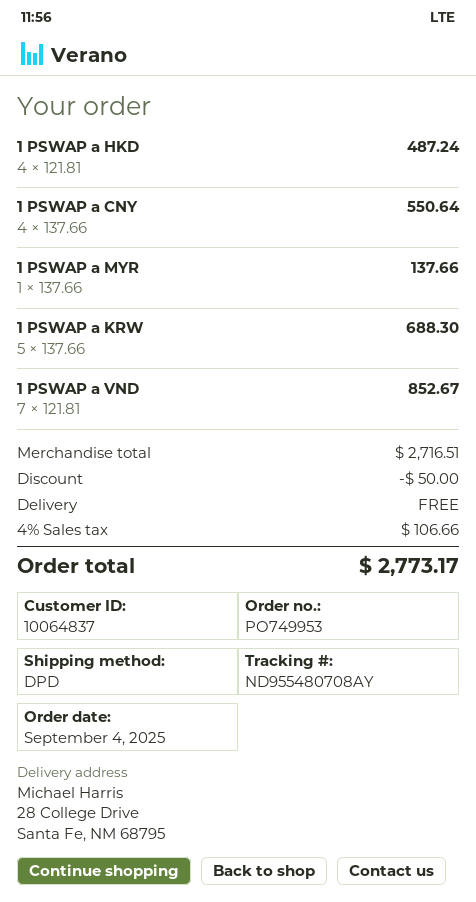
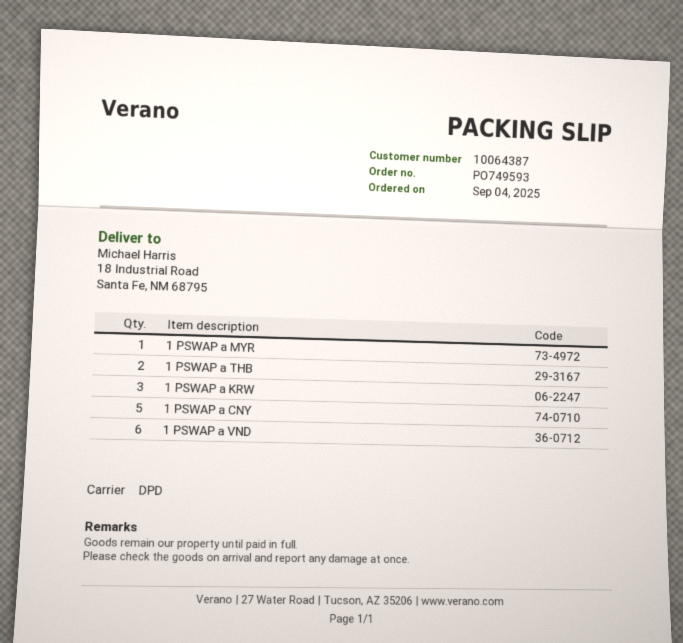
order number: PO749953 -> PO749593
customer number: 10064837 -> 10064387
ship to: 28 College Drive, Santa Fe, NM 68795 -> 18 Industrial Road, Santa Fe, NM 68795
1 PSWAP a HKD: 4 -> none
1 PSWAP a CNY: 4 -> 5
1 PSWAP a KRW: 5 -> 3
1 PSWAP a VND: 7 -> 6
1 PSWAP a THB: none -> 2

